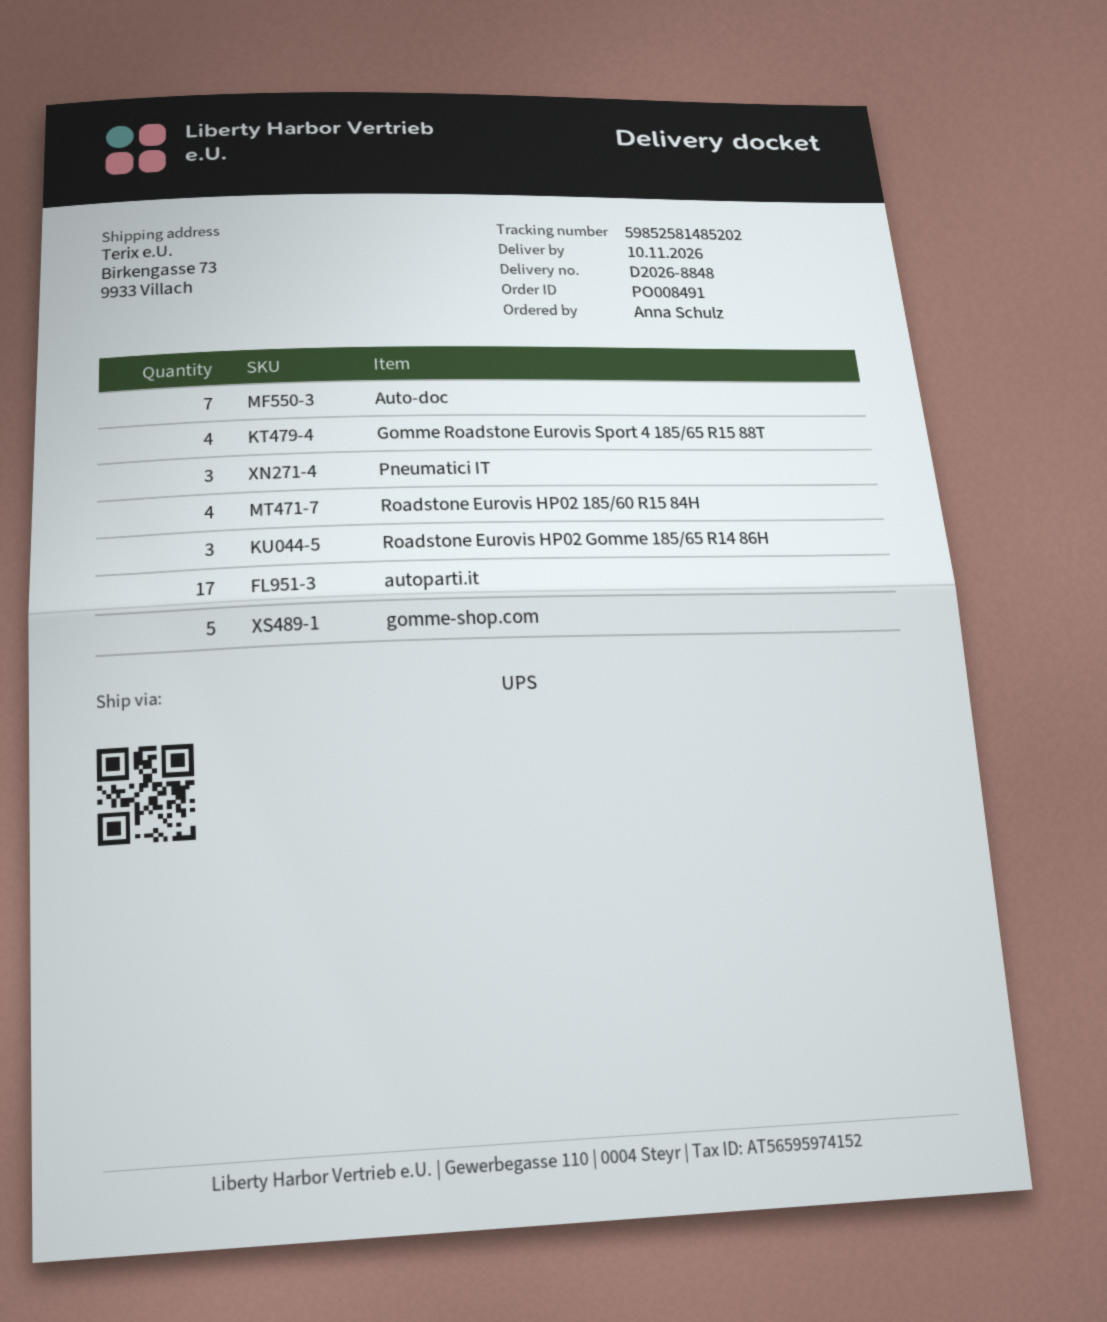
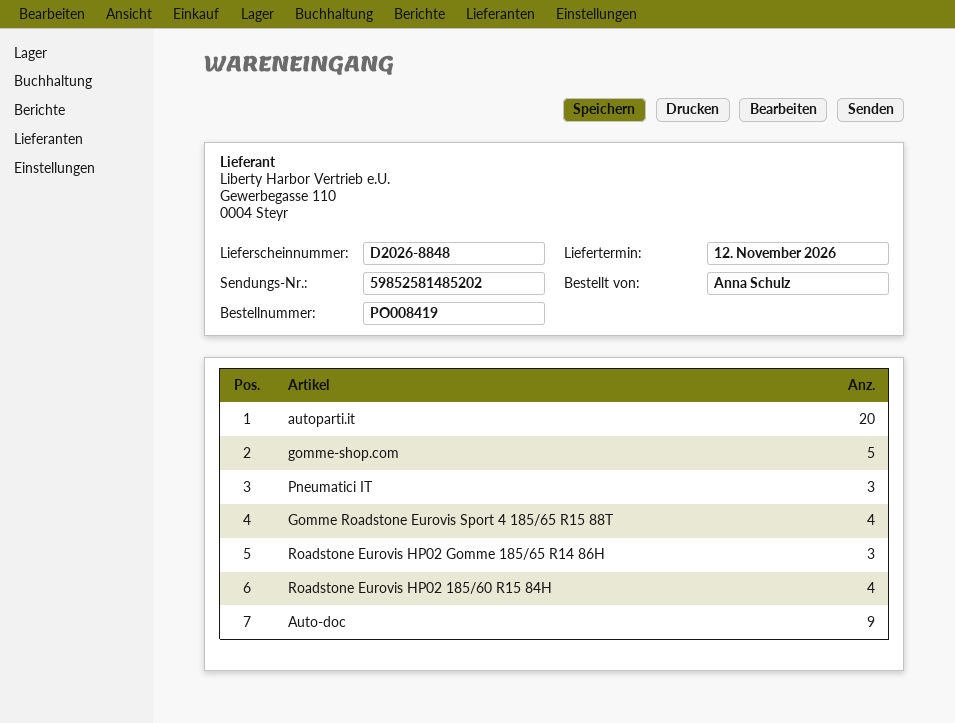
order number: PO008491 -> PO008419
delivery date: 2026-11-10 -> 2026-11-12
Auto-doc: 7 -> 9
autoparti.it: 17 -> 20

